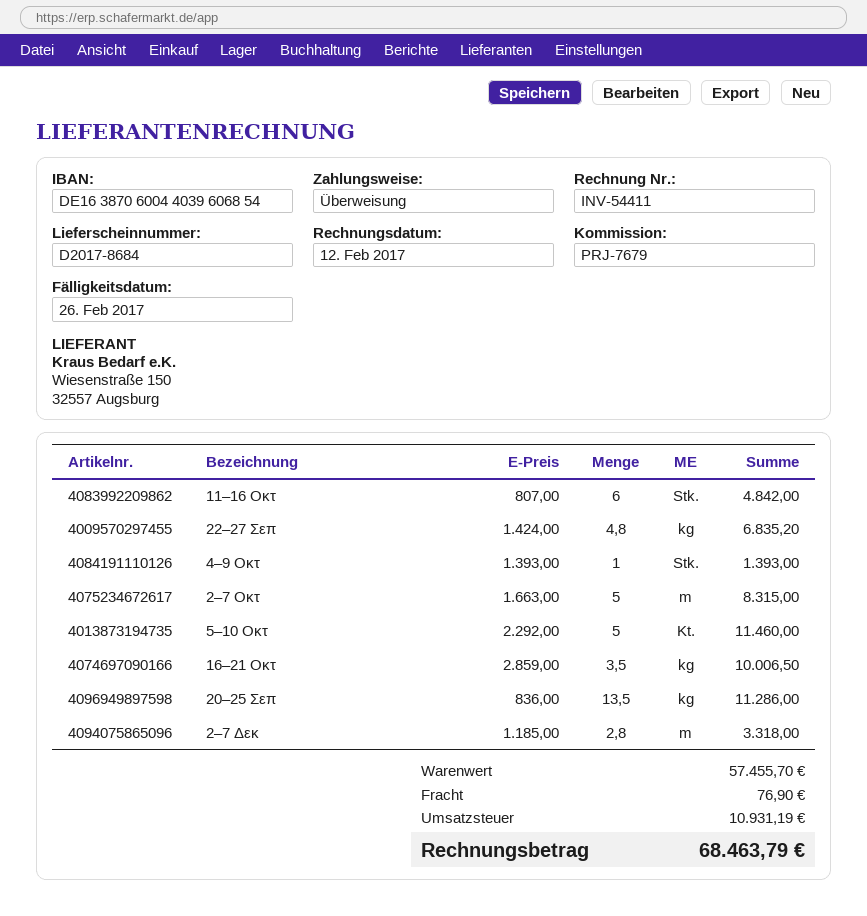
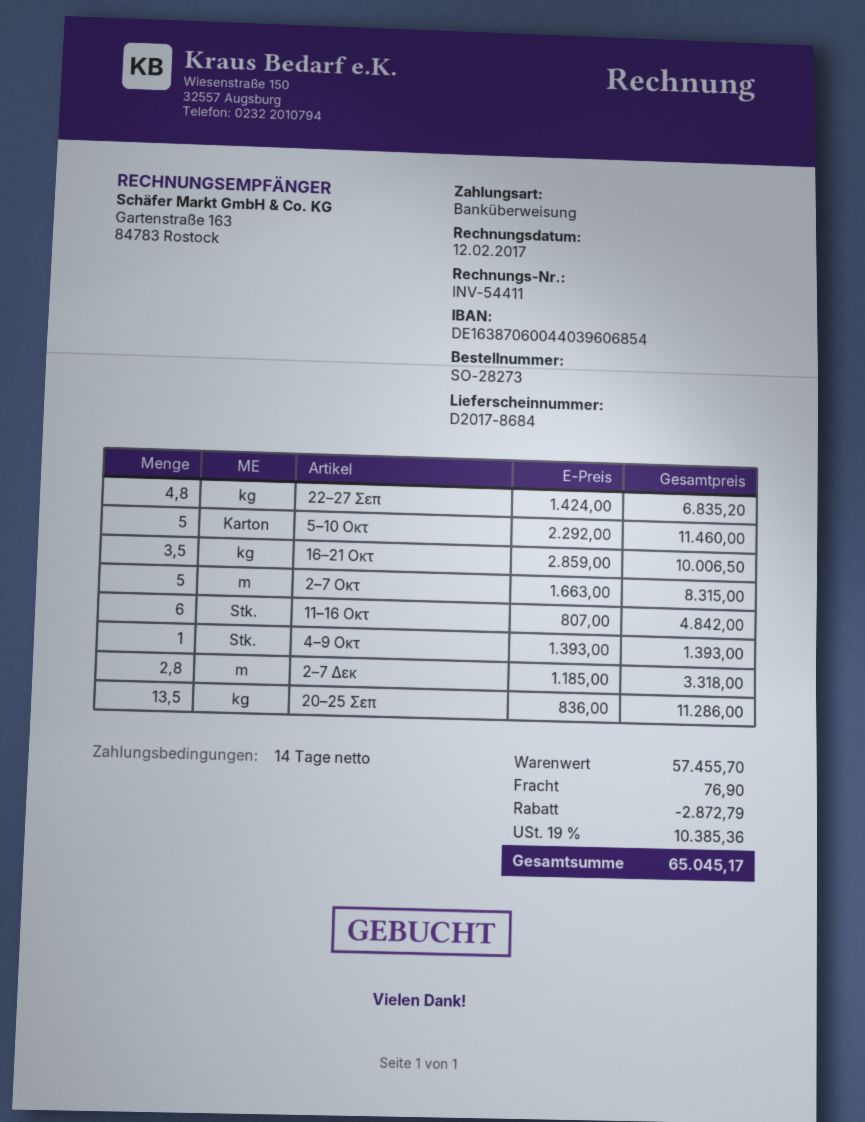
discount: none -> 2872.79
tax: 10931.19 -> 10385.36
total: 68463.79 -> 65045.17

